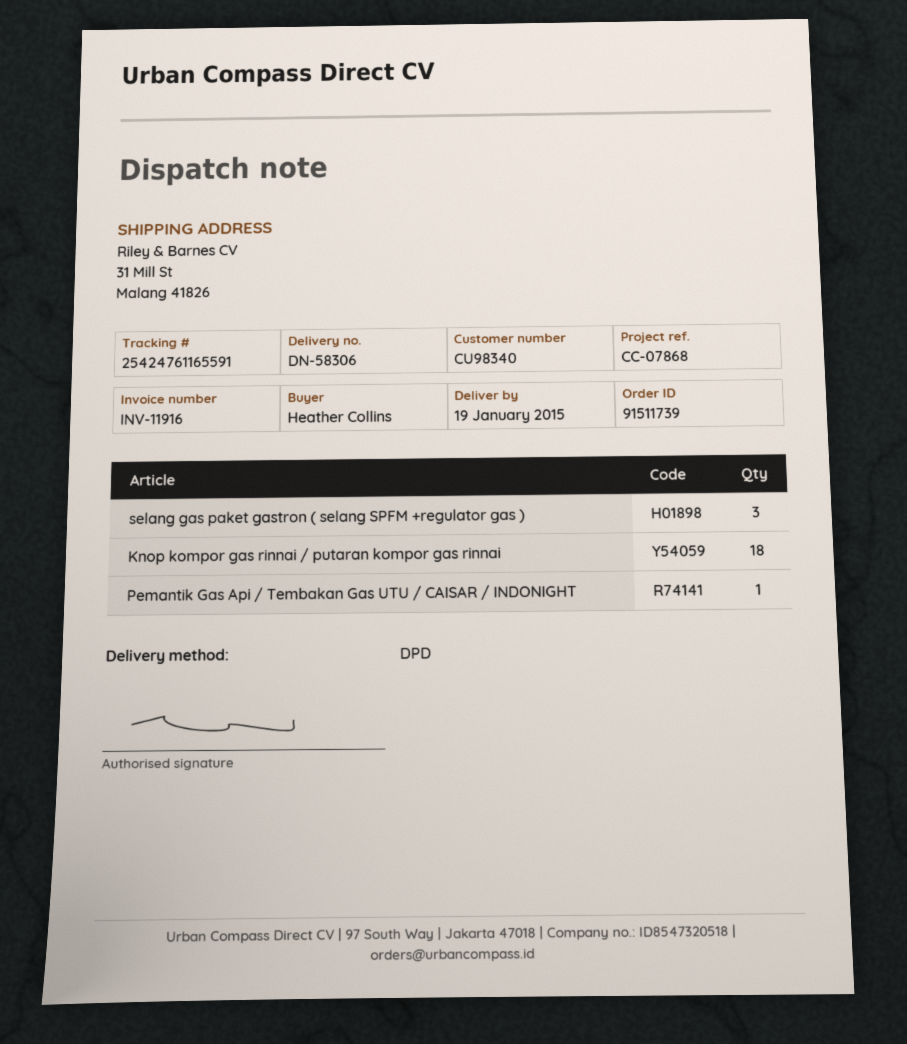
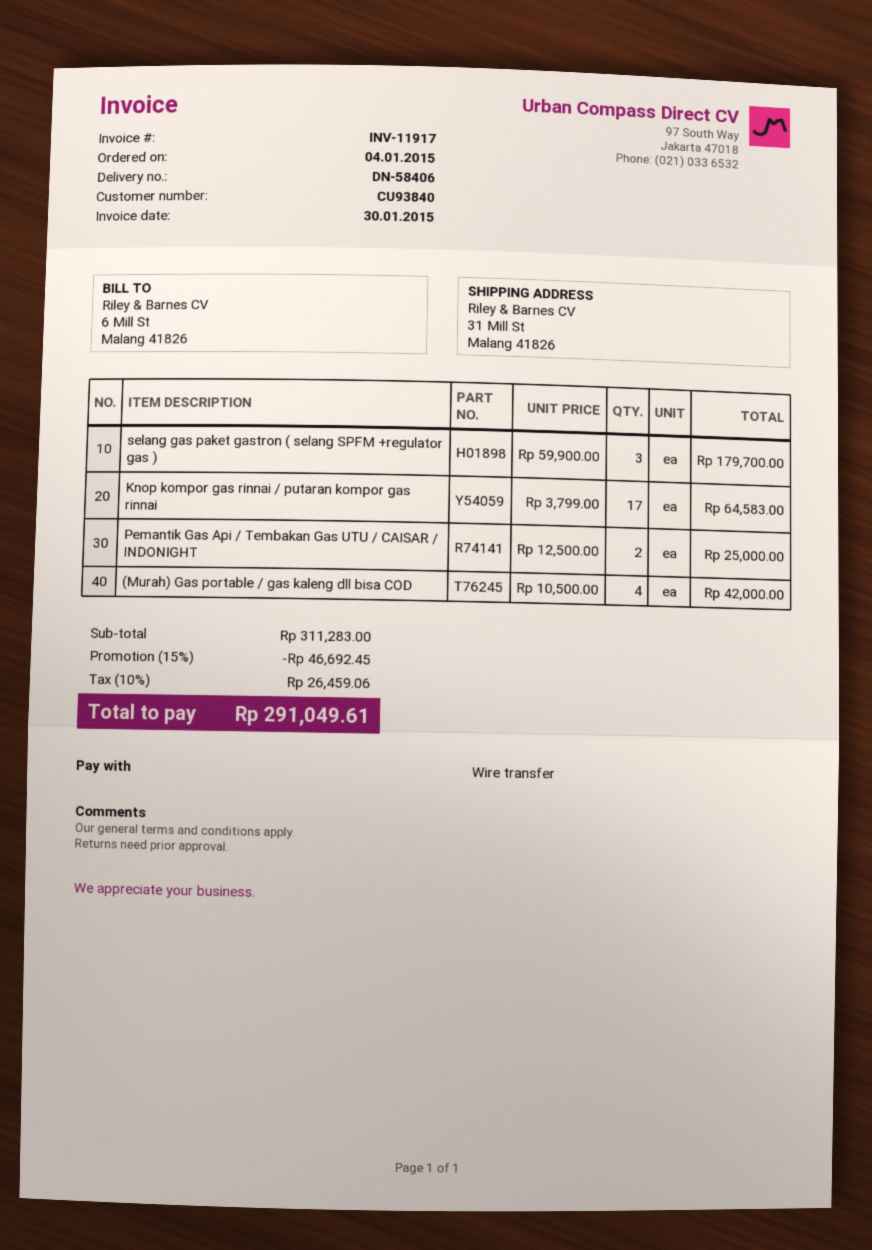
delivery note number: DN-58306 -> DN-58406
invoice number: INV-11916 -> INV-11917
customer number: CU98340 -> CU93840
Knop kompor gas rinnai / putaran kompor gas rinnai: 18 -> 17
Pemantik Gas Api / Tembakan Gas UTU / CAISAR / INDONIGHT: 1 -> 2
(Murah) Gas portable / gas kaleng dll bisa COD: none -> 4

